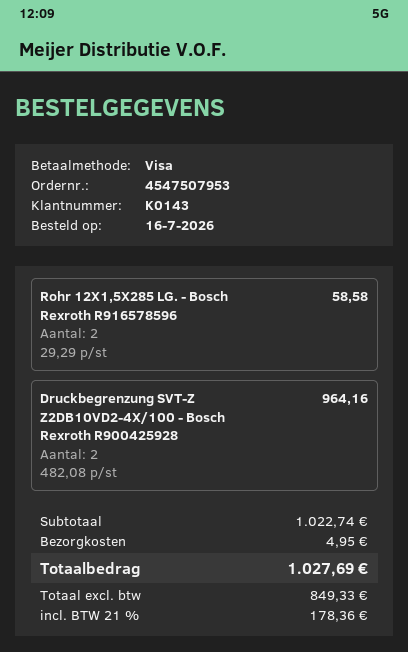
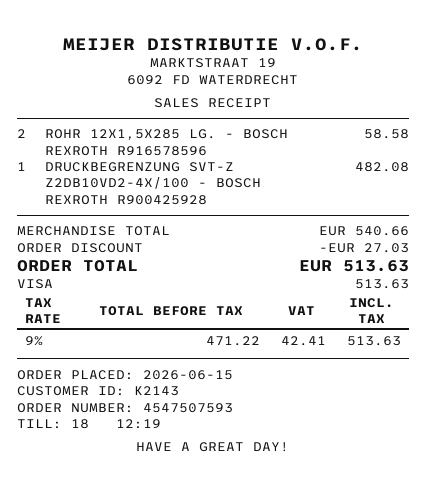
order number: 4547507953 -> 4547507593
order date: 2026-07-16 -> 2026-06-15
customer number: K0143 -> K2143
Druckbegrenzung SVT-Z Z2DB10VD2-4X/100 - Bosch Rexroth R900425928: 2 for 964.16 -> 1 for 482.08
subtotal: 1022.74 -> 540.66
discount: none -> 27.03
shipping: 4.95 -> none
net: 849.33 -> 471.22
tax: 21% = 178.36 -> 9% = 42.41
total: 1027.69 -> 513.63

